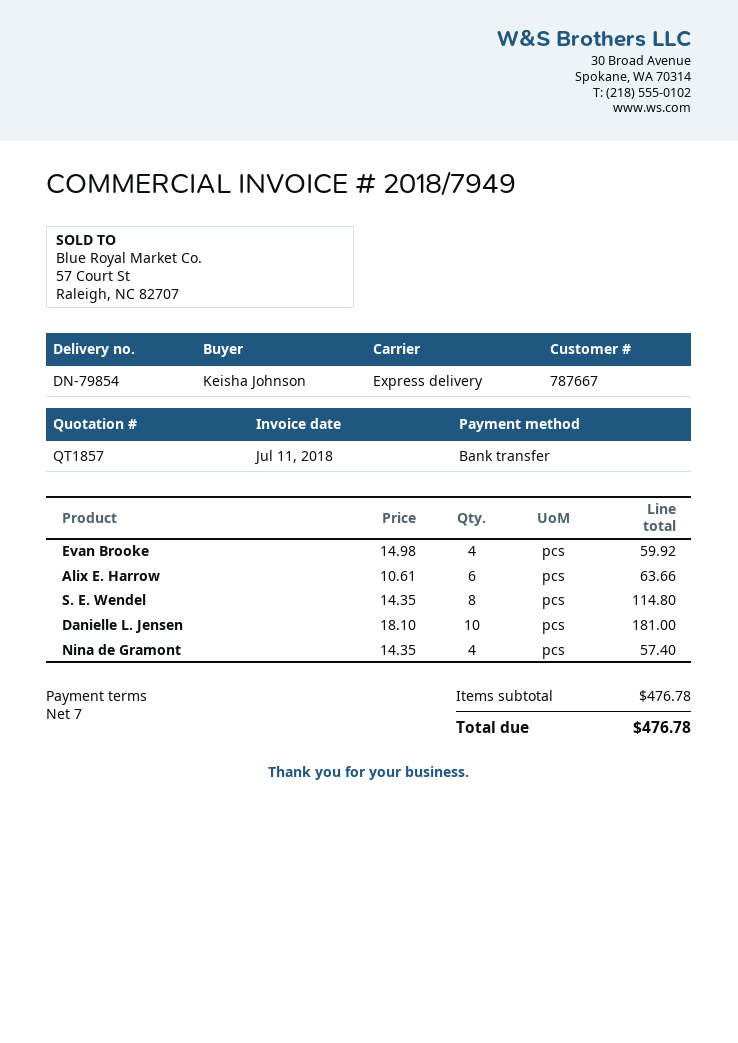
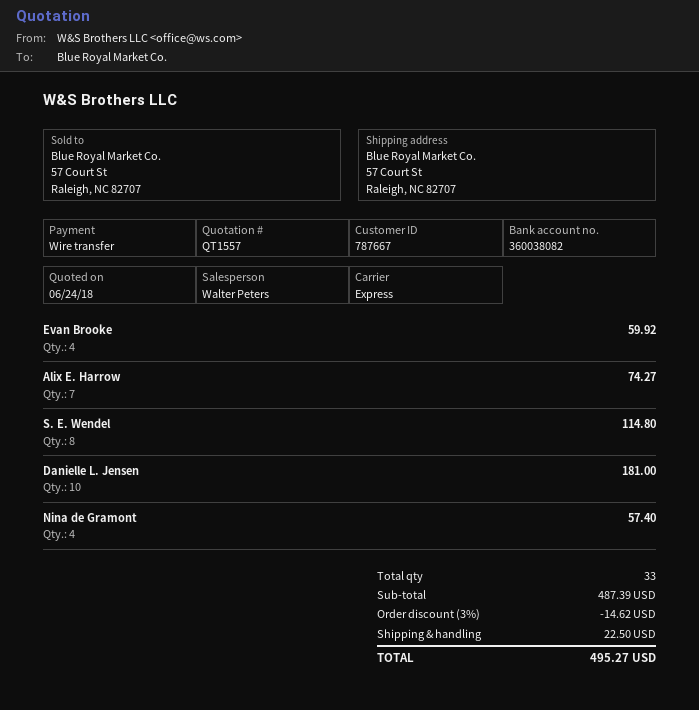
quote number: QT1857 -> QT1557
Alix E. Harrow: 6 for 63.66 -> 7 for 74.27
subtotal: 476.78 -> 487.39
discount: none -> 3% = 14.62
shipping: none -> 22.50
total: 476.78 -> 495.27

